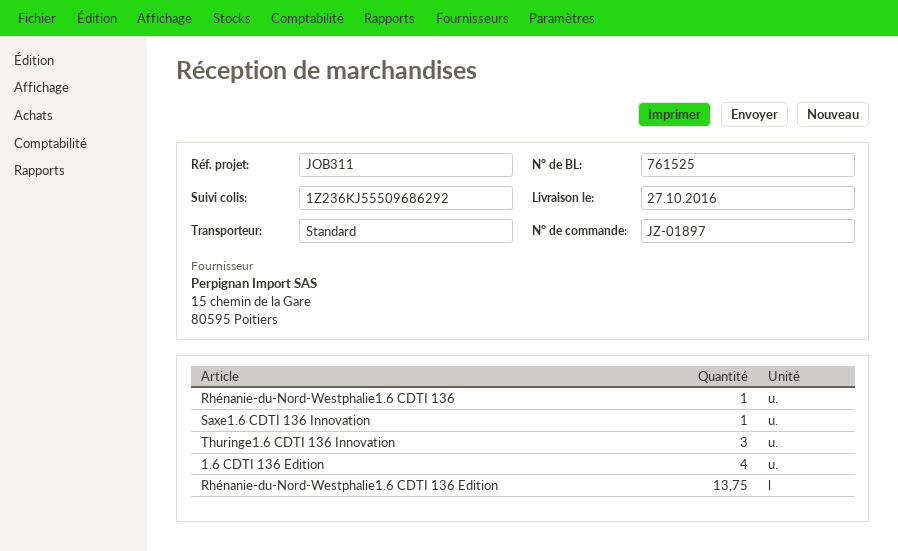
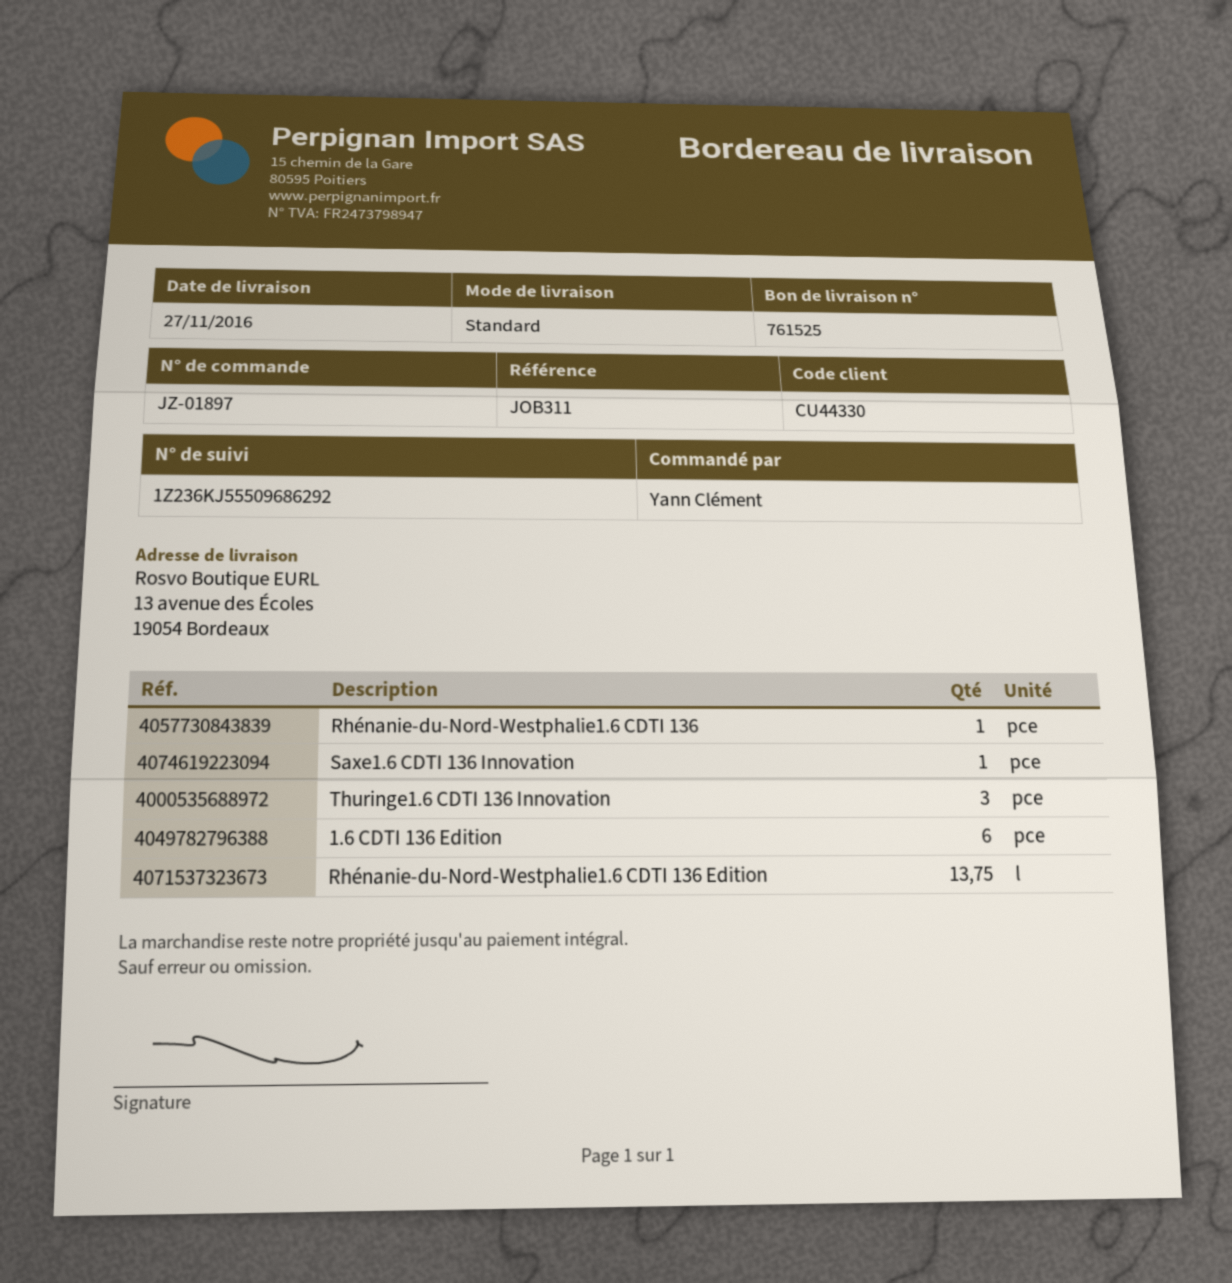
delivery date: 2016-10-27 -> 2016-11-27
1.6 CDTI 136 Edition: 4 -> 6

